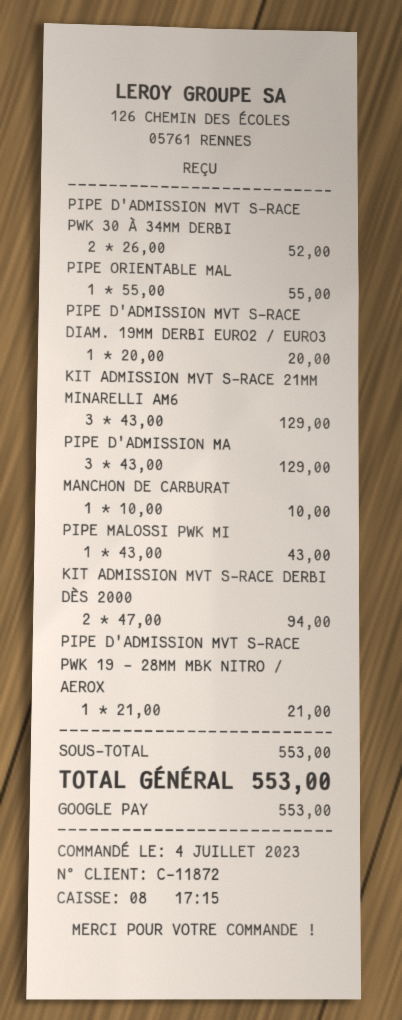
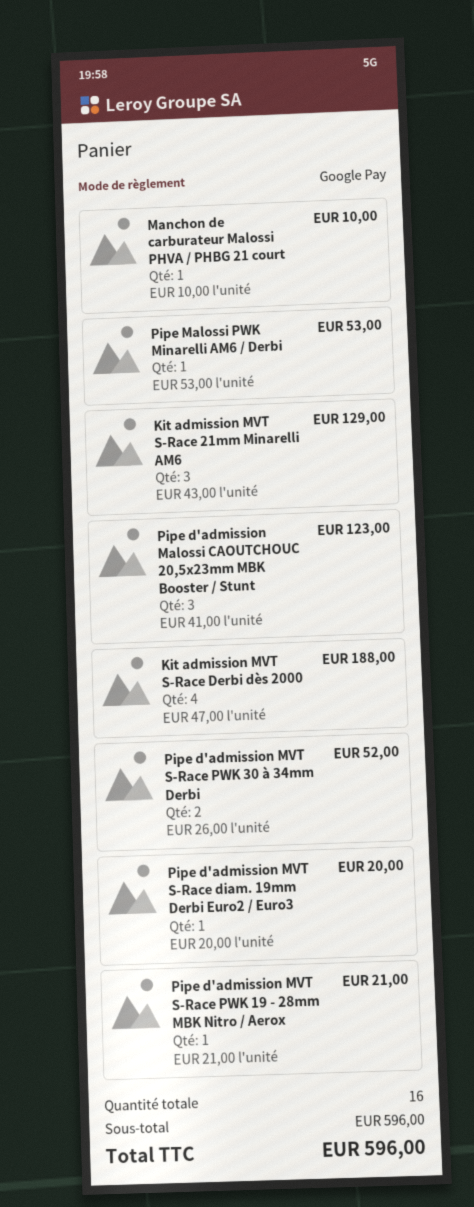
PIPE ORIENTABLE MAL: 1 x 55.00 = 55.00 -> none
PIPE D'ADMISSION MA: 3 x 43.00 = 129.00 -> 3 x 41.00 = 123.00
PIPE MALOSSI PWK MI: 1 x 43.00 = 43.00 -> 1 x 53.00 = 53.00
KIT ADMISSION MVT S-RACE DERBI DÈS 2000: 2 x 47.00 = 94.00 -> 4 x 47.00 = 188.00
subtotal: 553.00 -> 596.00
total: 553.00 -> 596.00

